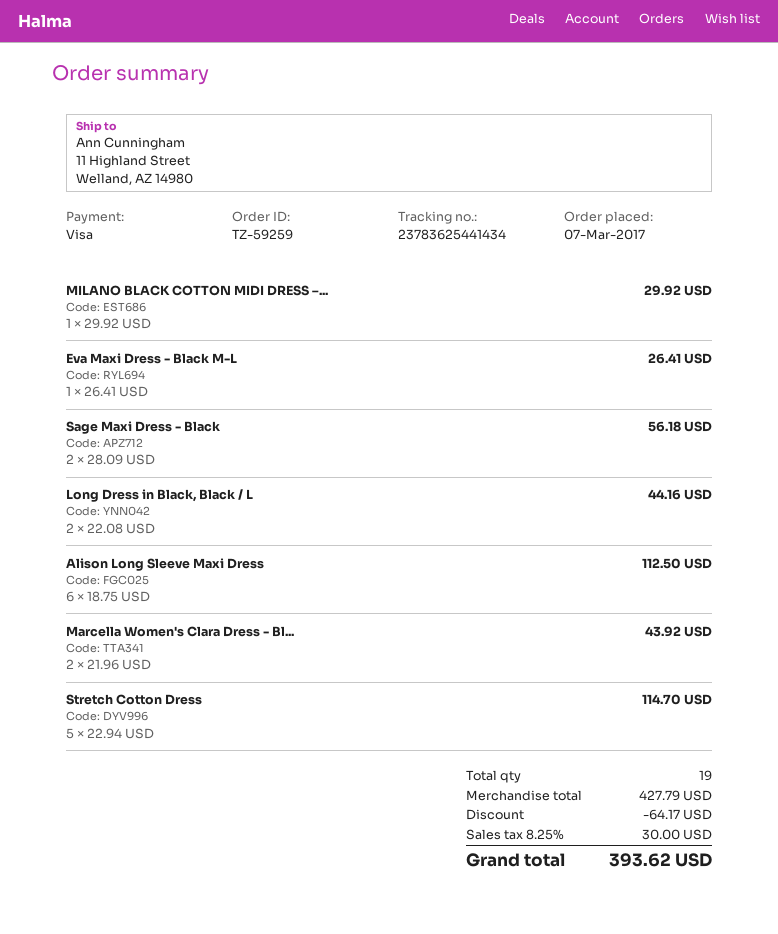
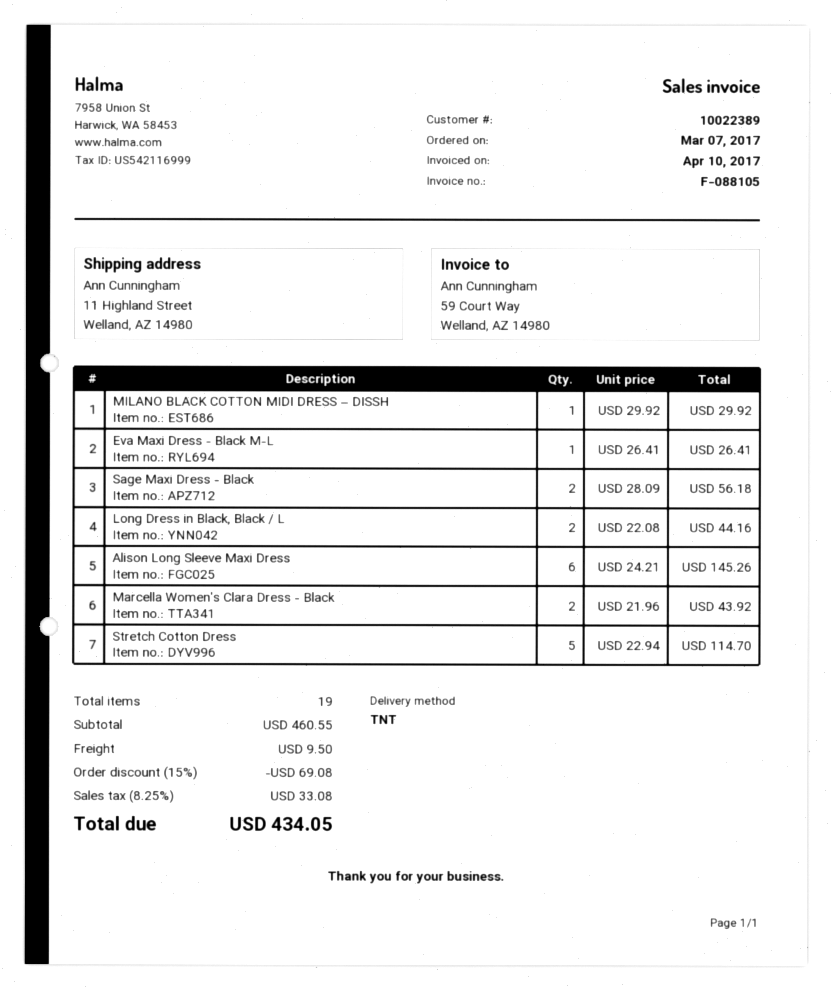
Alison Long Sleeve Maxi Dress: 6 x 18.75 = 112.50 -> 6 x 24.21 = 145.26
subtotal: 427.79 -> 460.55
discount: 64.17 -> 69.08
shipping: none -> 9.50
tax: 8.25% = 30.00 -> 8.25% = 33.08
total: 393.62 -> 434.05

